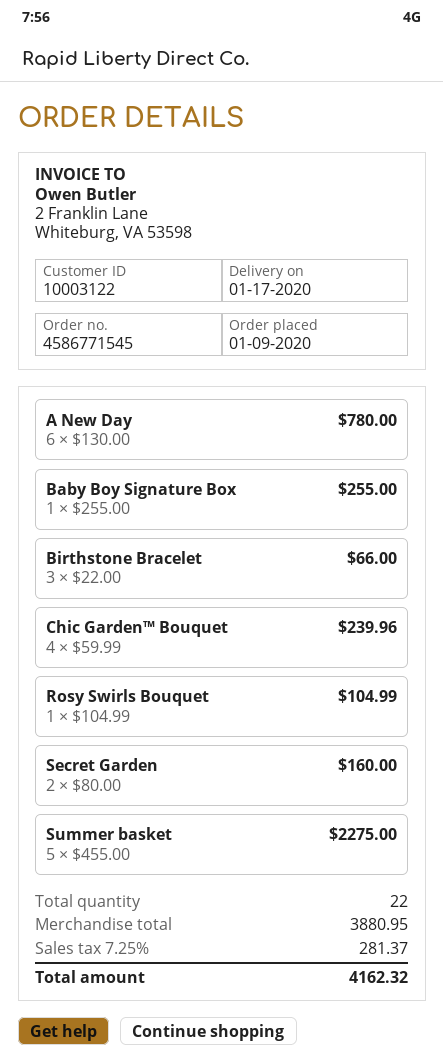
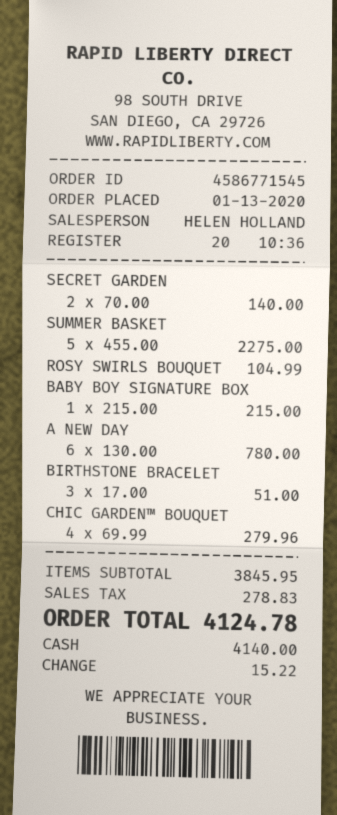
order date: 2020-01-09 -> 2020-01-13
Baby Boy Signature Box: 1 x 255.00 = 255.00 -> 1 x 215.00 = 215.00
Birthstone Bracelet: 3 x 22.00 = 66.00 -> 3 x 17.00 = 51.00
Chic Garden™ Bouquet: 4 x 59.99 = 239.96 -> 4 x 69.99 = 279.96
Secret Garden: 2 x 80.00 = 160.00 -> 2 x 70.00 = 140.00
subtotal: 3880.95 -> 3845.95
tax: 281.37 -> 278.83
total: 4162.32 -> 4124.78

